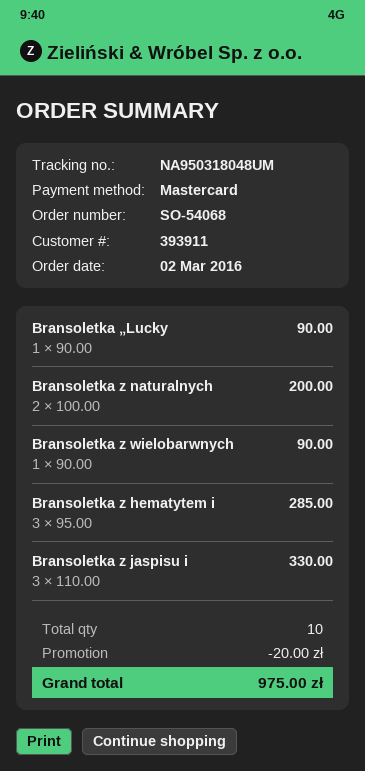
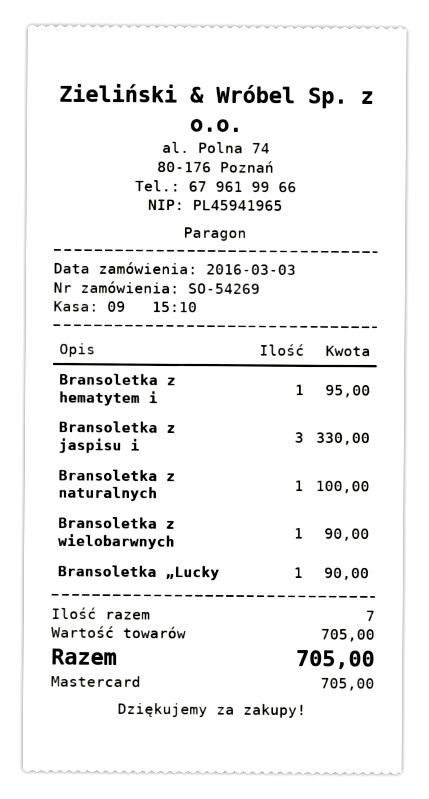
order number: SO-54068 -> SO-54269
order date: 2016-03-02 -> 2016-03-03
Bransoletka z naturalnych: 2 for 200.00 -> 1 for 100.00
Bransoletka z hematytem i: 3 for 285.00 -> 1 for 95.00
total quantity: 10 -> 7
discount: 20.00 -> none
total: 975.00 -> 705.00

